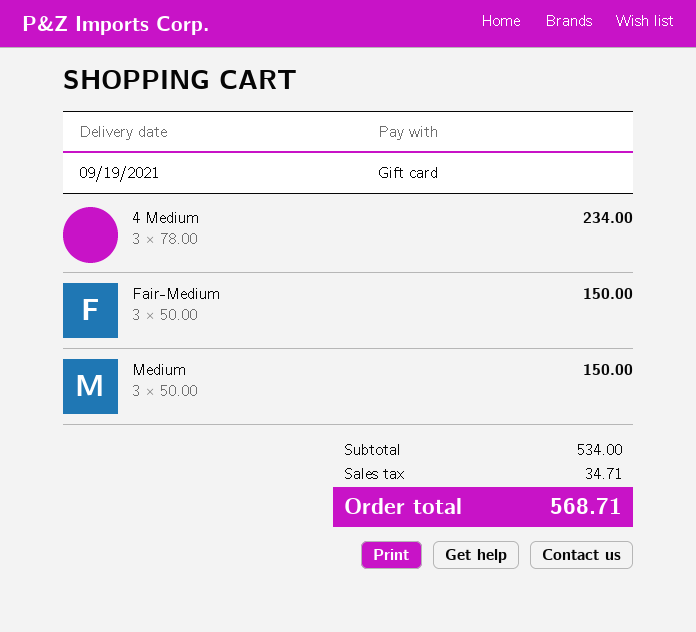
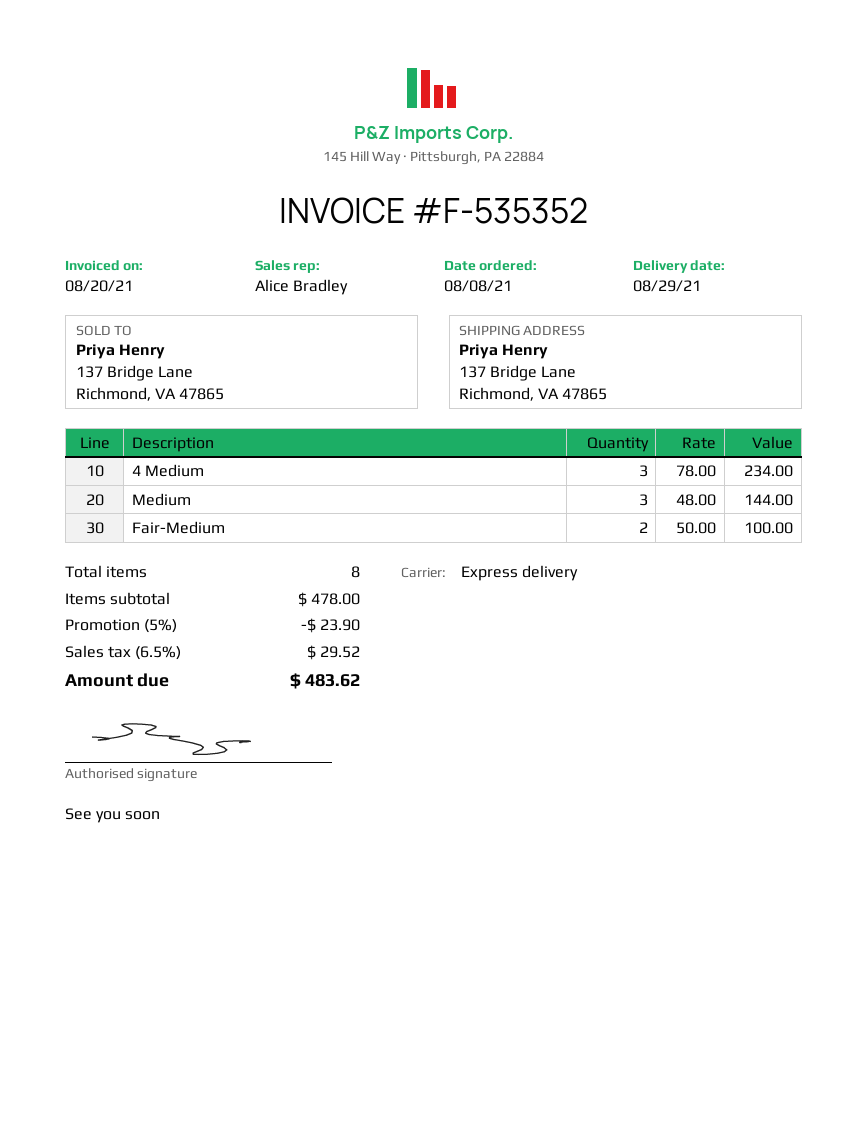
delivery date: 2021-09-19 -> 2021-08-29
Fair-Medium: 3 x 50.00 = 150.00 -> 2 x 50.00 = 100.00
Medium: 3 x 50.00 = 150.00 -> 3 x 48.00 = 144.00
subtotal: 534.00 -> 478.00
discount: none -> 5% = 23.90
tax: 34.71 -> 29.52
total: 568.71 -> 483.62

